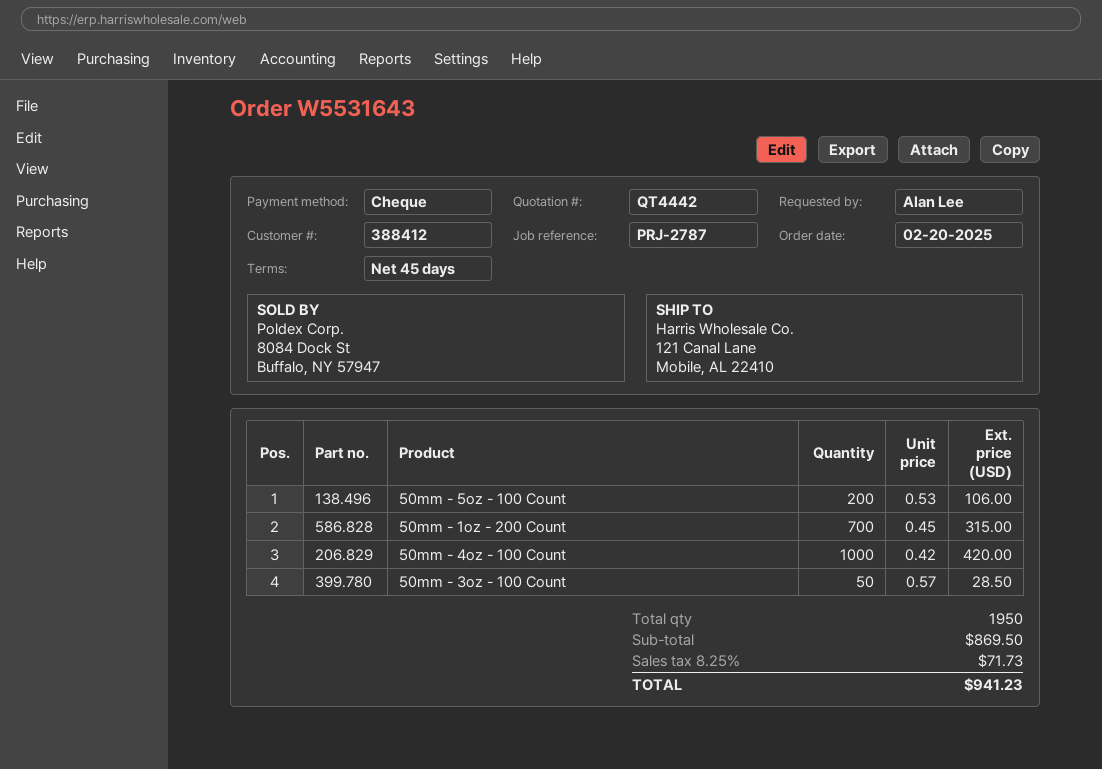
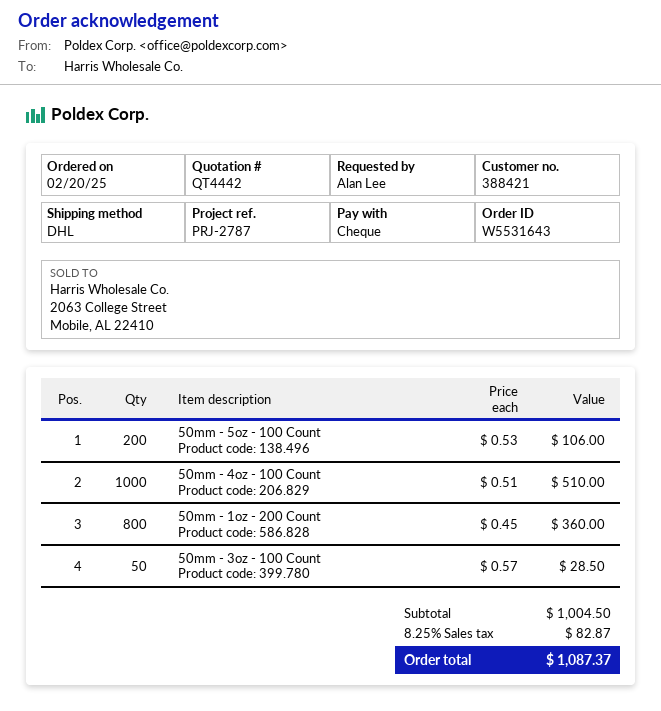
customer number: 388412 -> 388421
50mm - 1oz - 200 Count: 700 x 0.45 = 315.00 -> 800 x 0.45 = 360.00
50mm - 4oz - 100 Count: 1000 x 0.42 = 420.00 -> 1000 x 0.51 = 510.00
subtotal: 869.50 -> 1004.50
tax: 8.25% = 71.73 -> 8.25% = 82.87
total: 941.23 -> 1087.37

